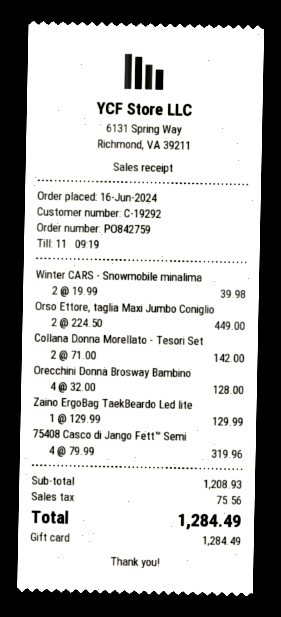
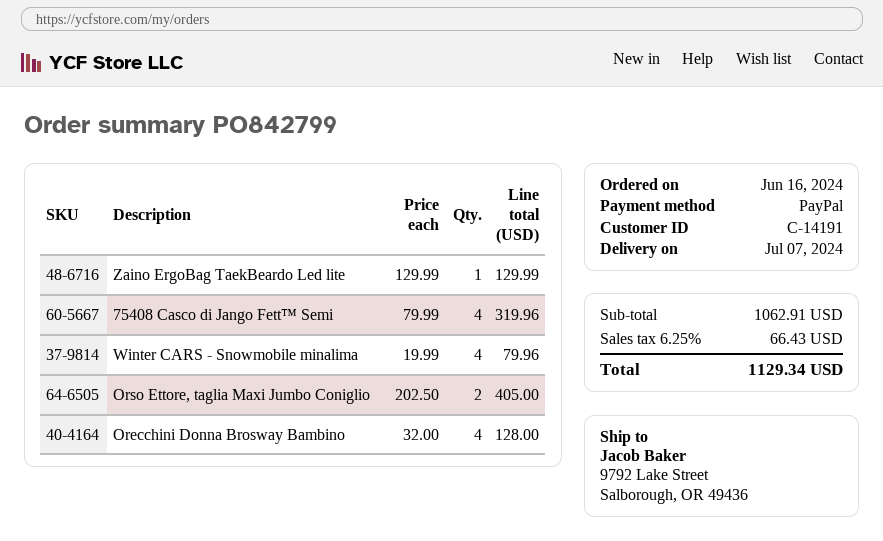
order number: PO842759 -> PO842799
customer number: C-19292 -> C-14191
payment method: gift card -> PayPal
Winter CARS - Snowmobile minalima: 2 x 19.99 = 39.98 -> 4 x 19.99 = 79.96
Orso Ettore, taglia Maxi Jumbo Coniglio: 2 x 224.50 = 449.00 -> 2 x 202.50 = 405.00
Collana Donna Morellato - Tesori Set: 2 x 71.00 = 142.00 -> none
subtotal: 1208.93 -> 1062.91
tax: 75.56 -> 66.43
total: 1284.49 -> 1129.34

